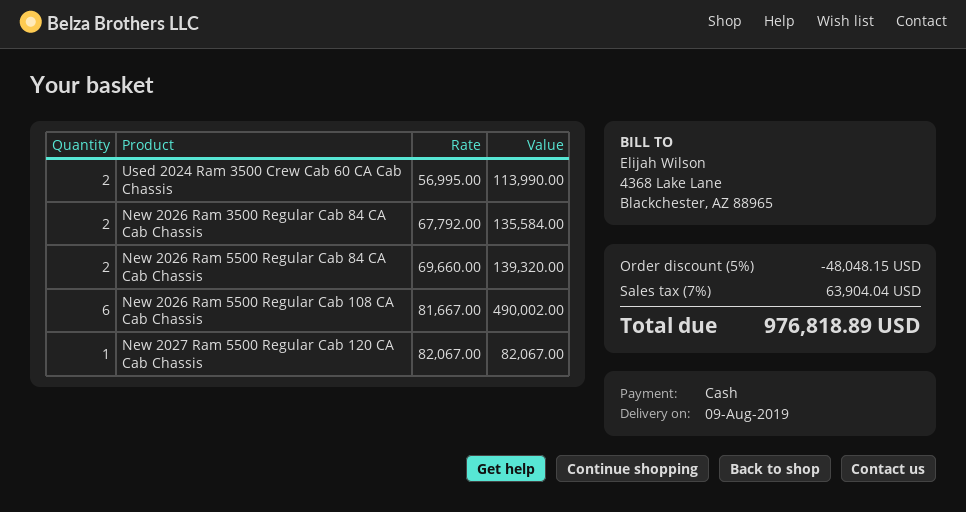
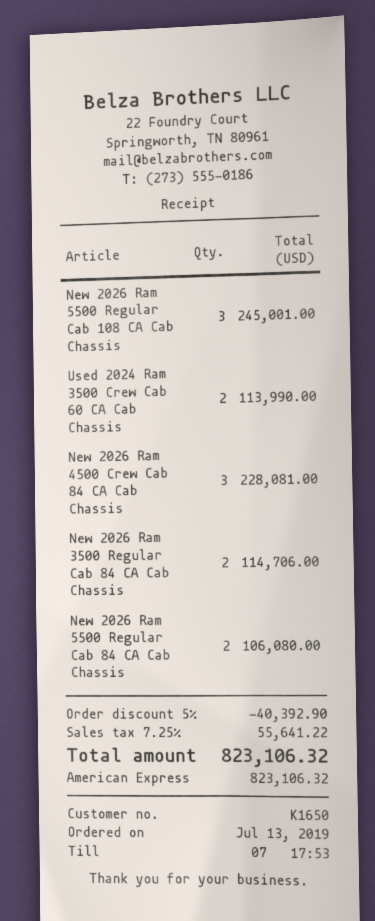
payment method: cash -> American Express
New 2026 Ram 3500 Regular Cab 84 CA Cab Chassis: 2 for 135584.00 -> 2 for 114706.00
New 2026 Ram 5500 Regular Cab 84 CA Cab Chassis: 2 for 139320.00 -> 2 for 106080.00
New 2026 Ram 5500 Regular Cab 108 CA Cab Chassis: 6 for 490002.00 -> 3 for 245001.00
New 2027 Ram 5500 Regular Cab 120 CA Cab Chassis: 1 for 82067.00 -> none
New 2026 Ram 4500 Crew Cab 84 CA Cab Chassis: none -> 3 for 228081.00
discount: 5% = 48048.15 -> 5% = 40392.90
tax: 7% = 63904.04 -> 7.25% = 55641.22
total: 976818.89 -> 823106.32

